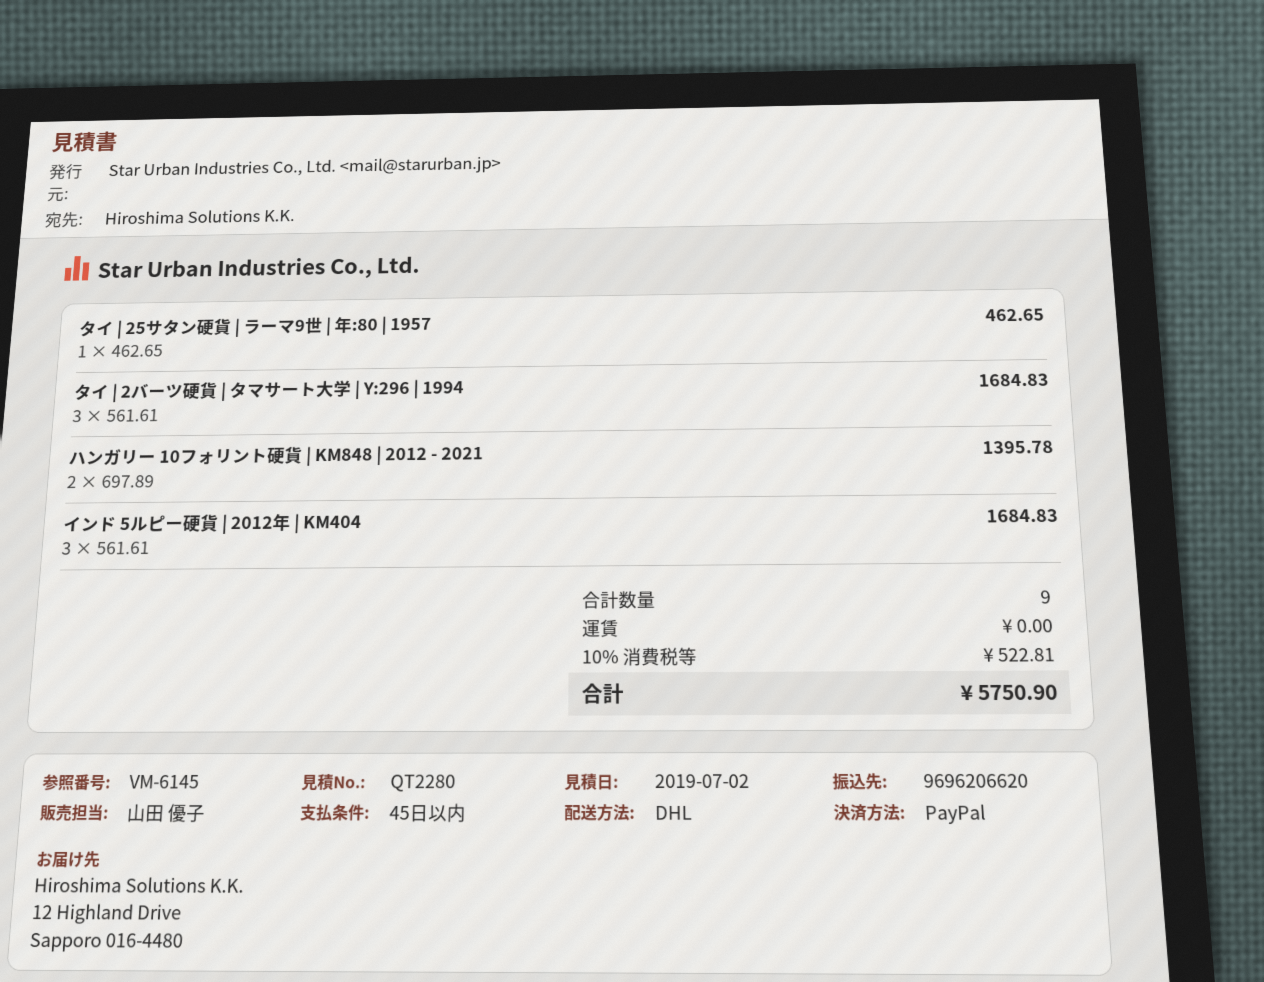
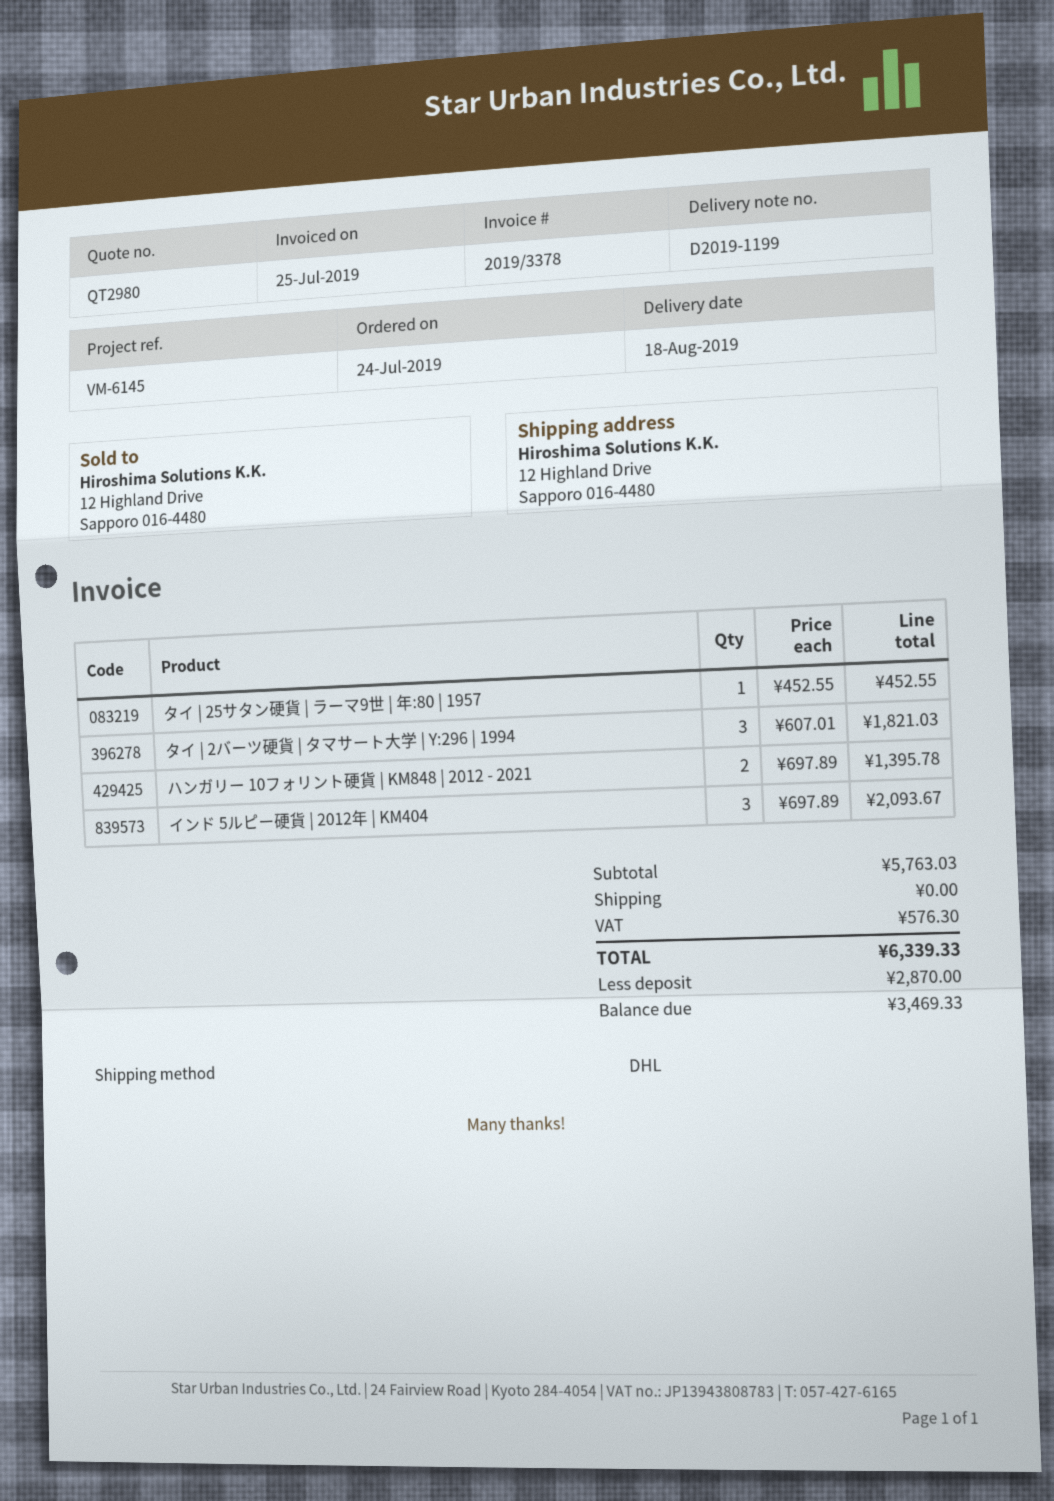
quote number: QT2280 -> QT2980
タイ | 25サタン硬貨 | ラーマ9世 | 年:80 | 1957: 1 x 462.65 = 462.65 -> 1 x 452.55 = 452.55
タイ | 2バーツ硬貨 | タマサート大学 | Y:296 | 1994: 3 x 561.61 = 1684.83 -> 3 x 607.01 = 1821.03
インド 5ルピー硬貨 | 2012年 | KM404: 3 x 561.61 = 1684.83 -> 3 x 697.89 = 2093.67
tax: 522.81 -> 576.30
total: 5750.90 -> 6339.33

